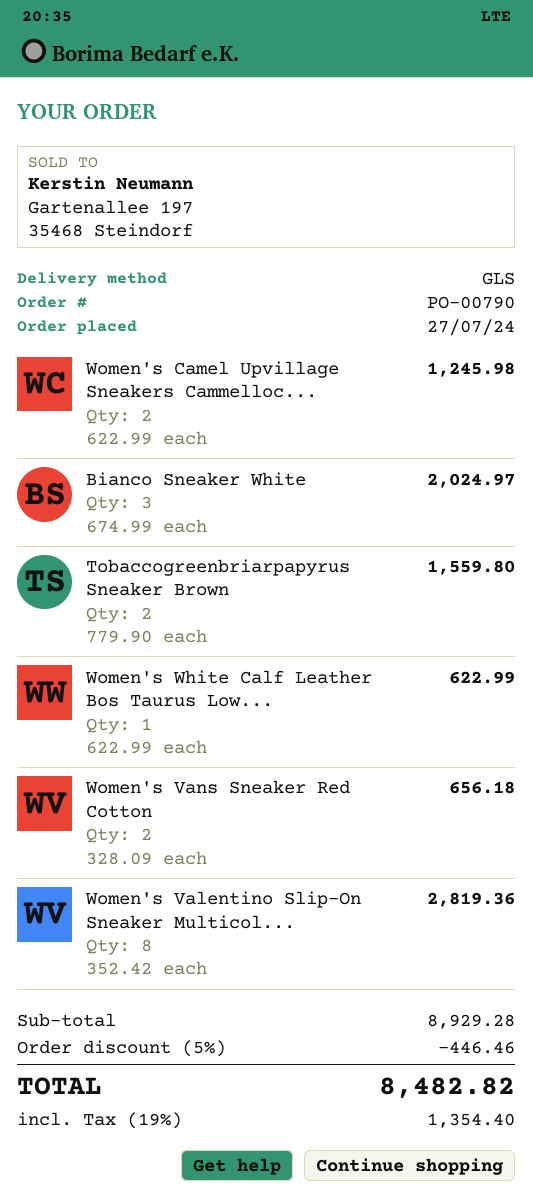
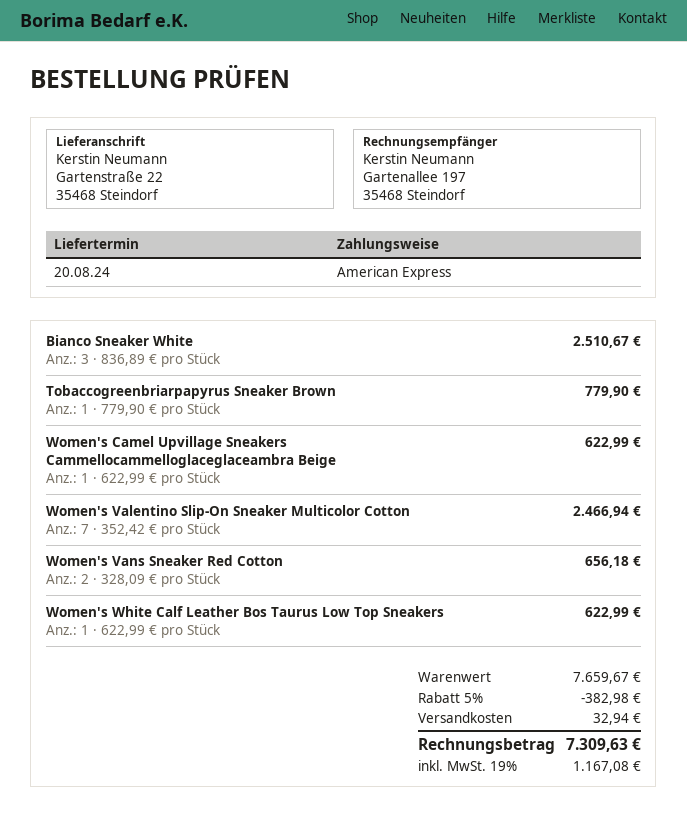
Women's Camel Upvillage Sneakers Cammelloc...: 2 x 622.99 = 1245.98 -> 1 x 622.99 = 622.99
Bianco Sneaker White: 3 x 674.99 = 2024.97 -> 3 x 836.89 = 2510.67
Tobaccogreenbriarpapyrus Sneaker Brown: 2 x 779.90 = 1559.80 -> 1 x 779.90 = 779.90
Women's Valentino Slip-On Sneaker Multicol...: 8 x 352.42 = 2819.36 -> 7 x 352.42 = 2466.94
subtotal: 8929.28 -> 7659.67
discount: 5% = 446.46 -> 5% = 382.98
shipping: none -> 32.94
tax: 19% = 1354.40 -> 19% = 1167.08
total: 8482.82 -> 7309.63

